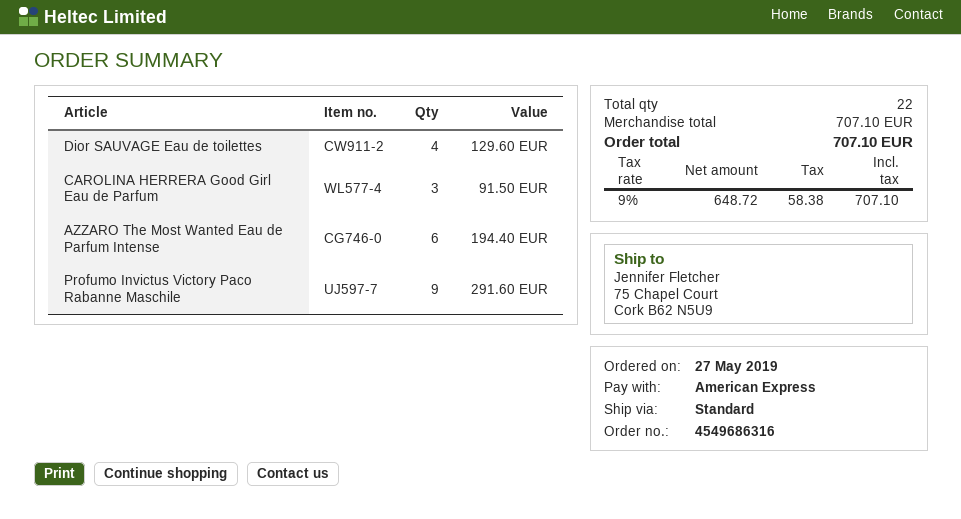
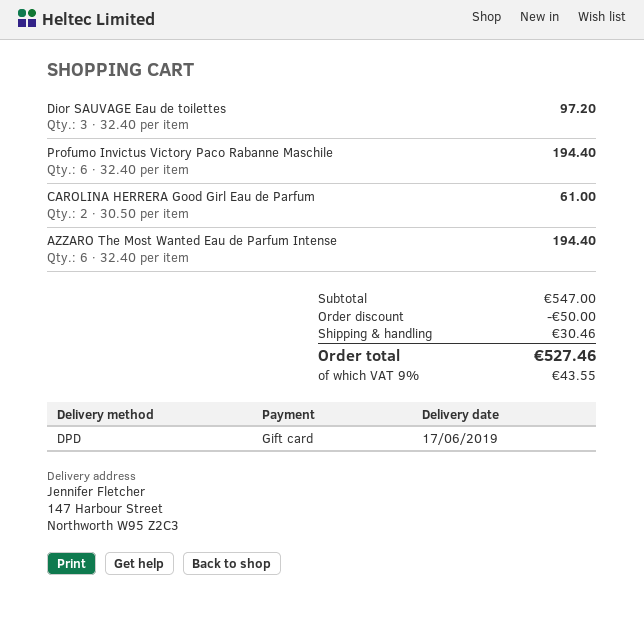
payment method: American Express -> gift card
shipping method: standard -> DPD
ship to: 75 Chapel Court, Cork B62 N5U9 -> 147 Harbour Street, Northworth W95 Z2C3
Dior SAUVAGE Eau de toilettes: 4 for 129.60 -> 3 for 97.20
CAROLINA HERRERA Good Girl Eau de Parfum: 3 for 91.50 -> 2 for 61.00
Profumo Invictus Victory Paco Rabanne Maschile: 9 for 291.60 -> 6 for 194.40
subtotal: 707.10 -> 547.00
discount: none -> 50.00
shipping: none -> 30.46
tax: 9% = 58.38 -> 9% = 43.55
total: 707.10 -> 527.46

